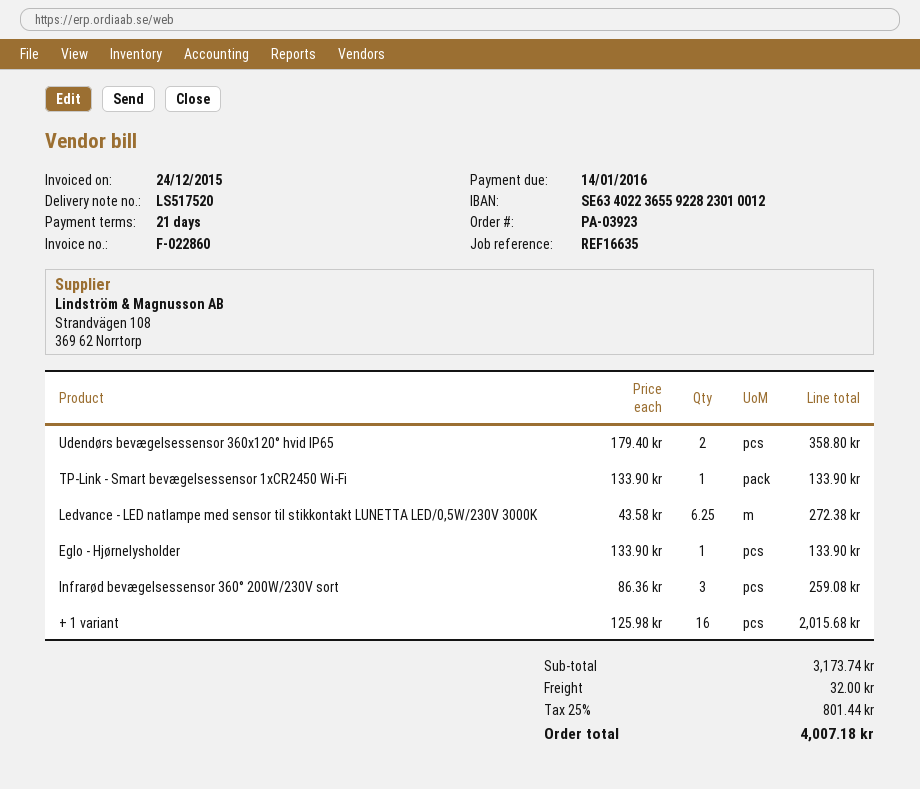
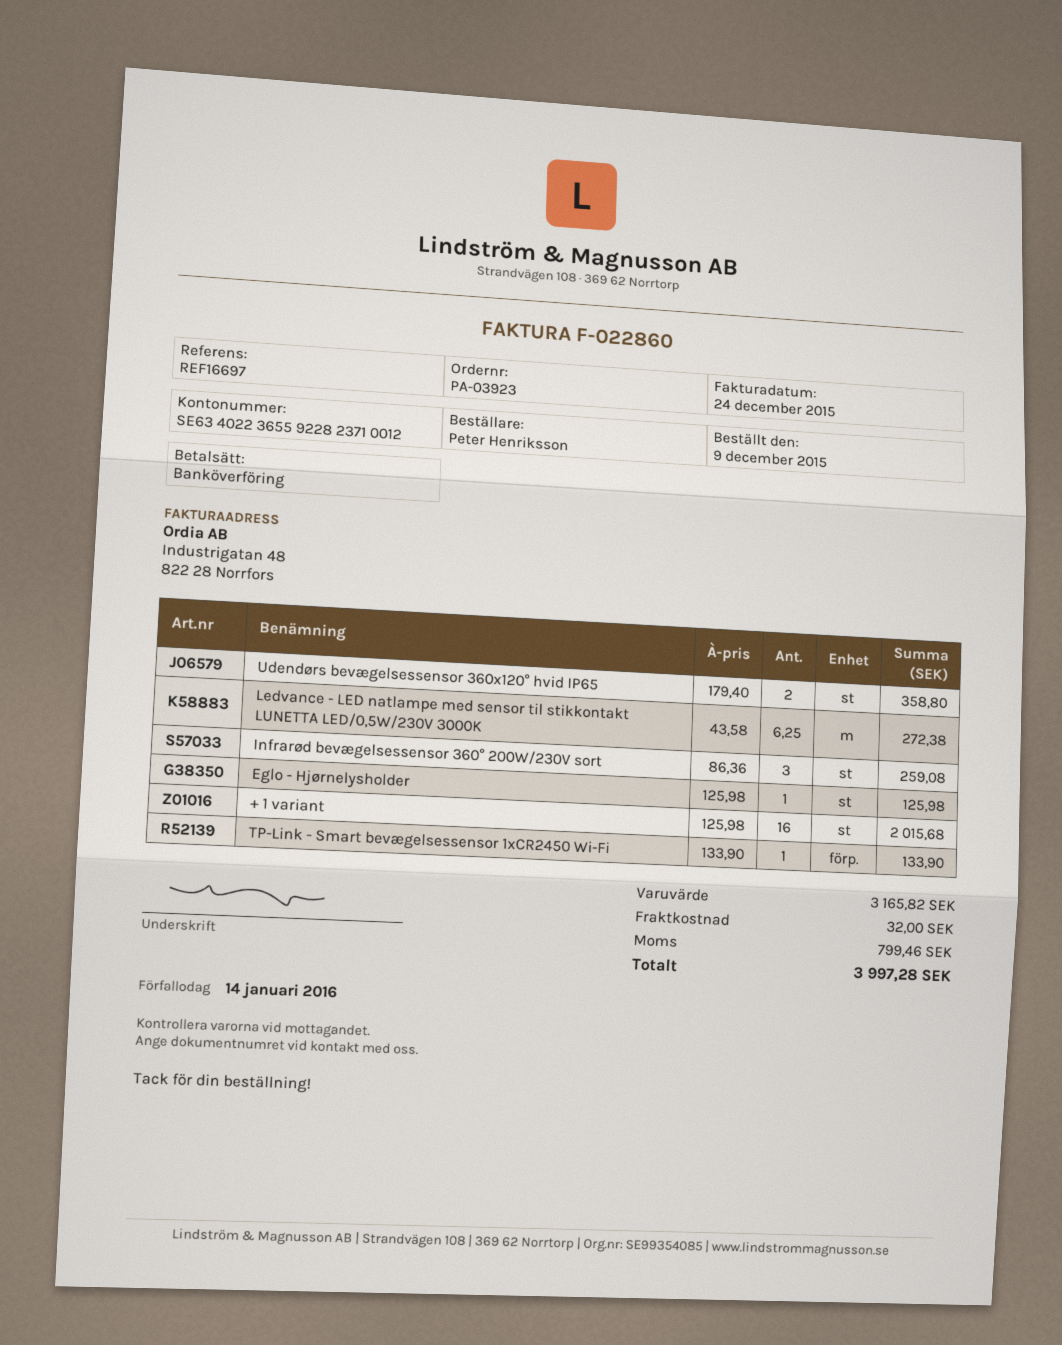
reference: REF16635 -> REF16697
bank account: SE6340223655922823010012 -> SE6340223655922823710012
Eglo - Hjørnelysholder: 1 x 133.90 = 133.90 -> 1 x 125.98 = 125.98
subtotal: 3173.74 -> 3165.82
tax: 801.44 -> 799.46
total: 4007.18 -> 3997.28

